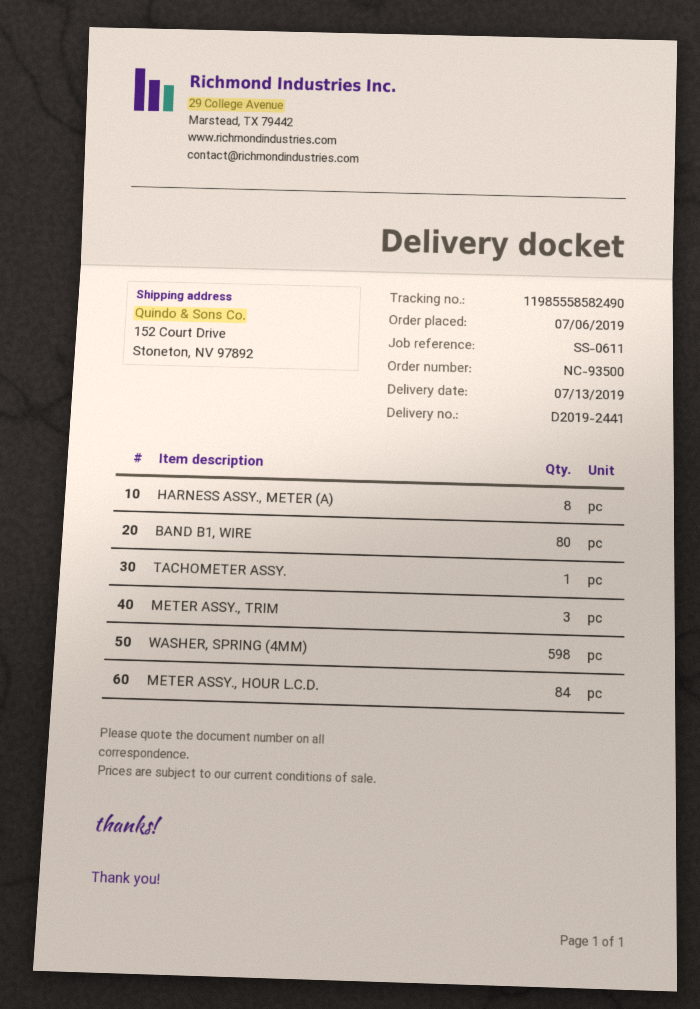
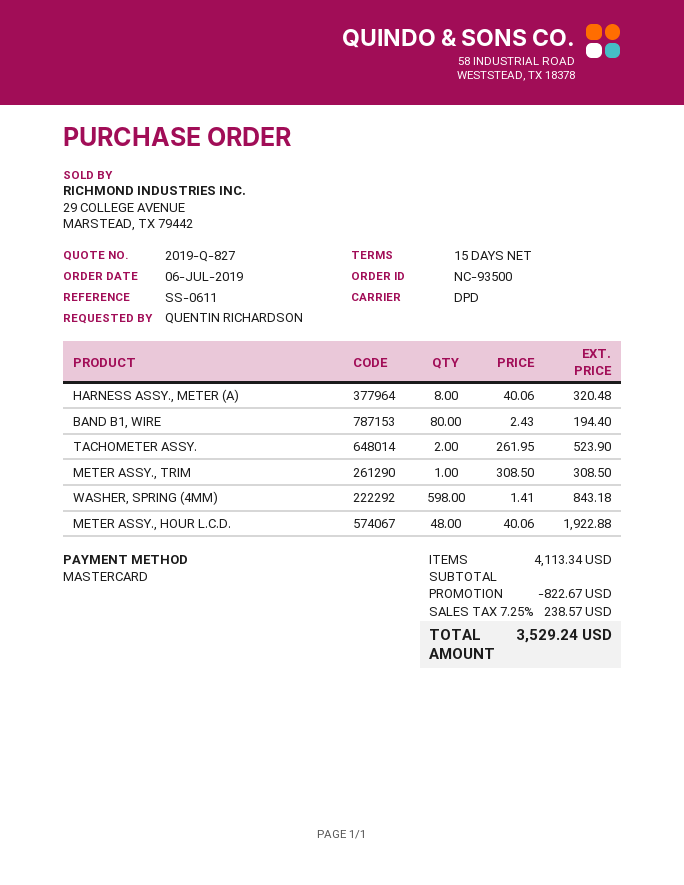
TACHOMETER ASSY.: 1 -> 2
METER ASSY., TRIM: 3 -> 1
METER ASSY., HOUR L.C.D.: 84 -> 48

